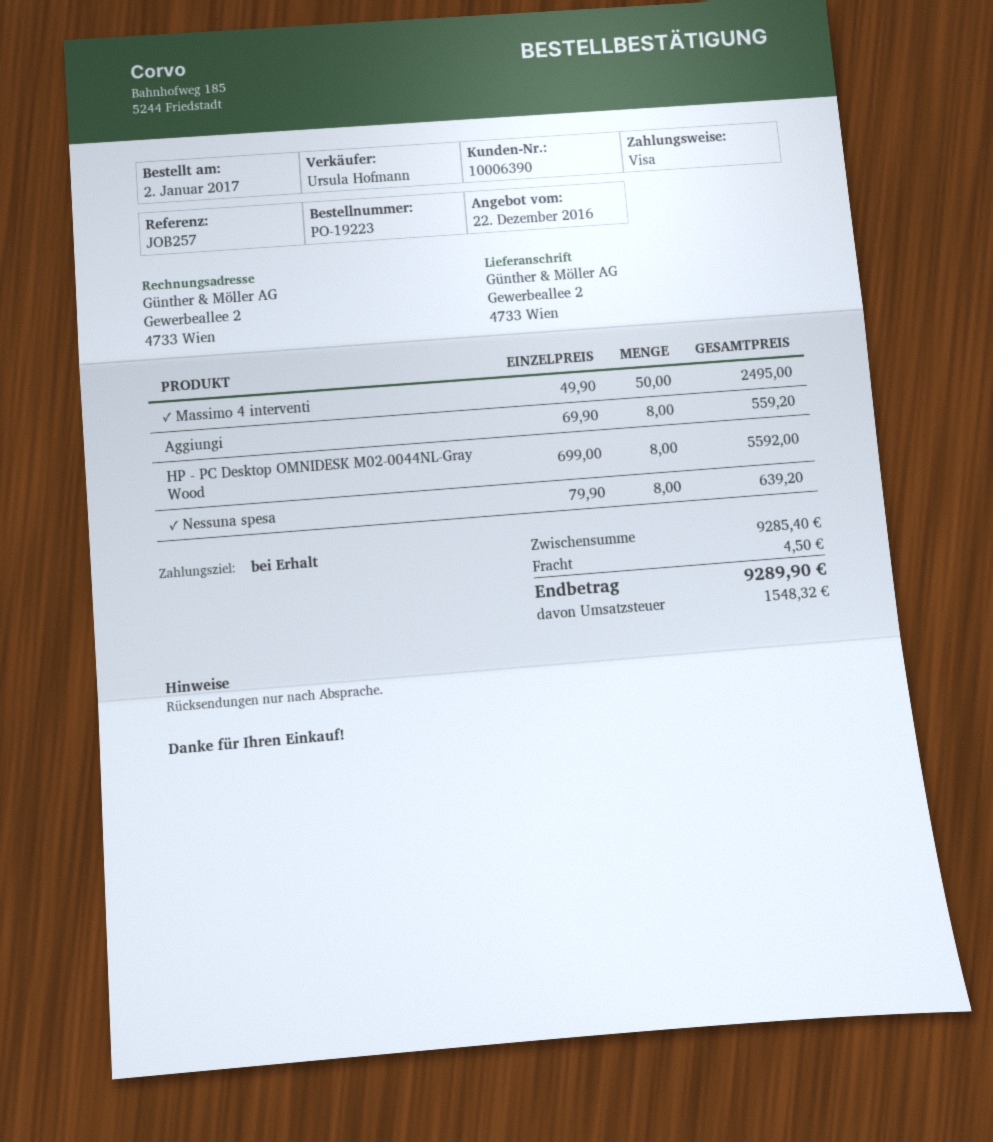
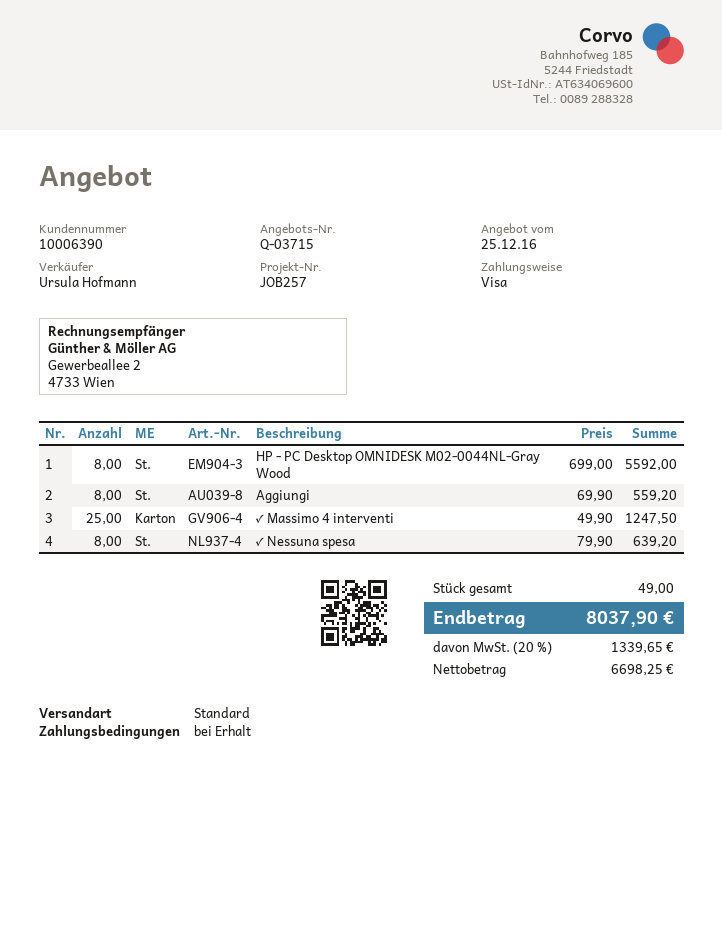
quote date: 2016-12-22 -> 2016-12-25
✓ Massimo 4 interventi: 50 x 49.90 = 2495.00 -> 25 x 49.90 = 1247.50
shipping: 4.50 -> none
tax: 1548.32 -> 1339.65
total: 9289.90 -> 8037.90

